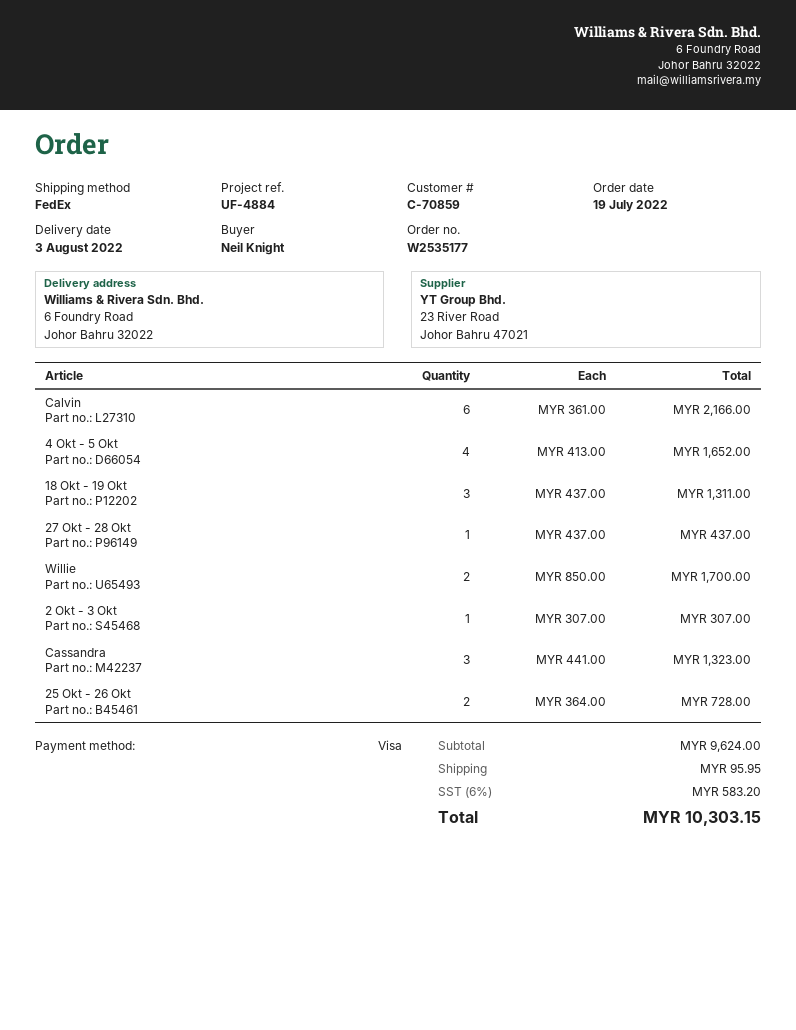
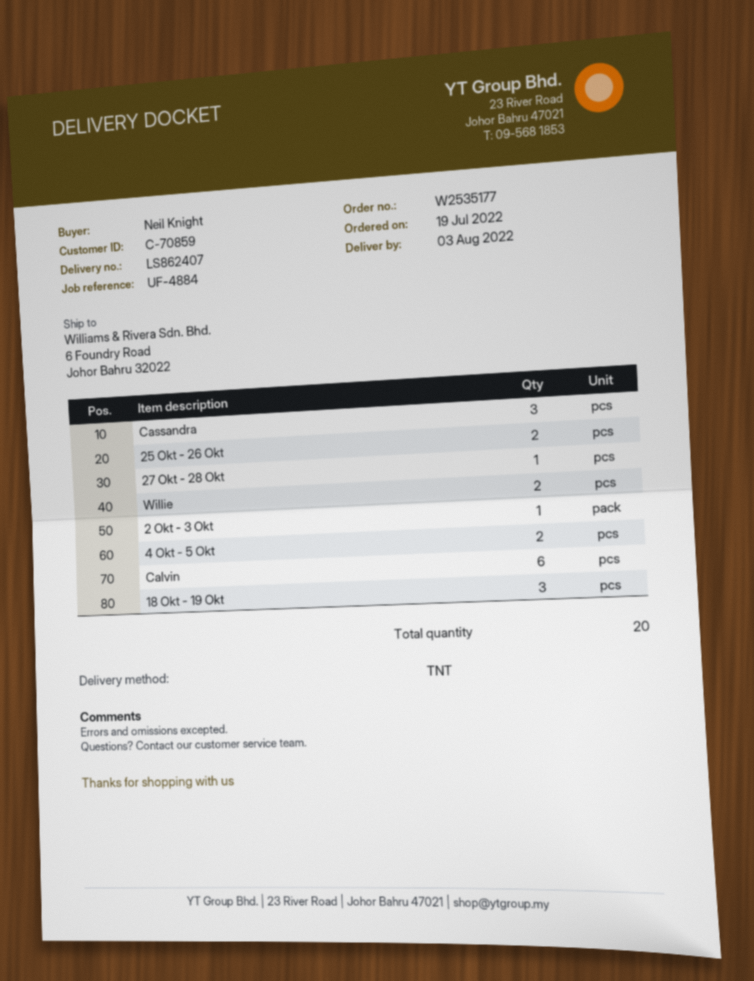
shipping method: FedEx -> TNT
4 Okt - 5 Okt: 4 -> 2

